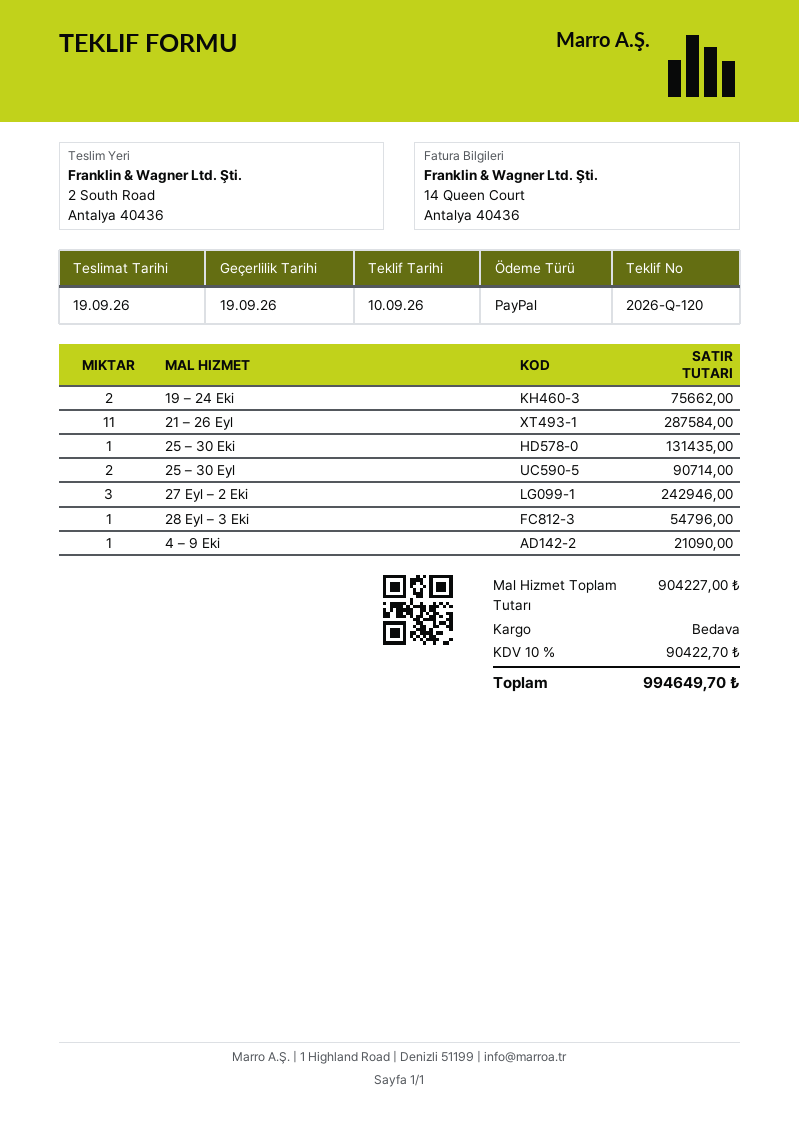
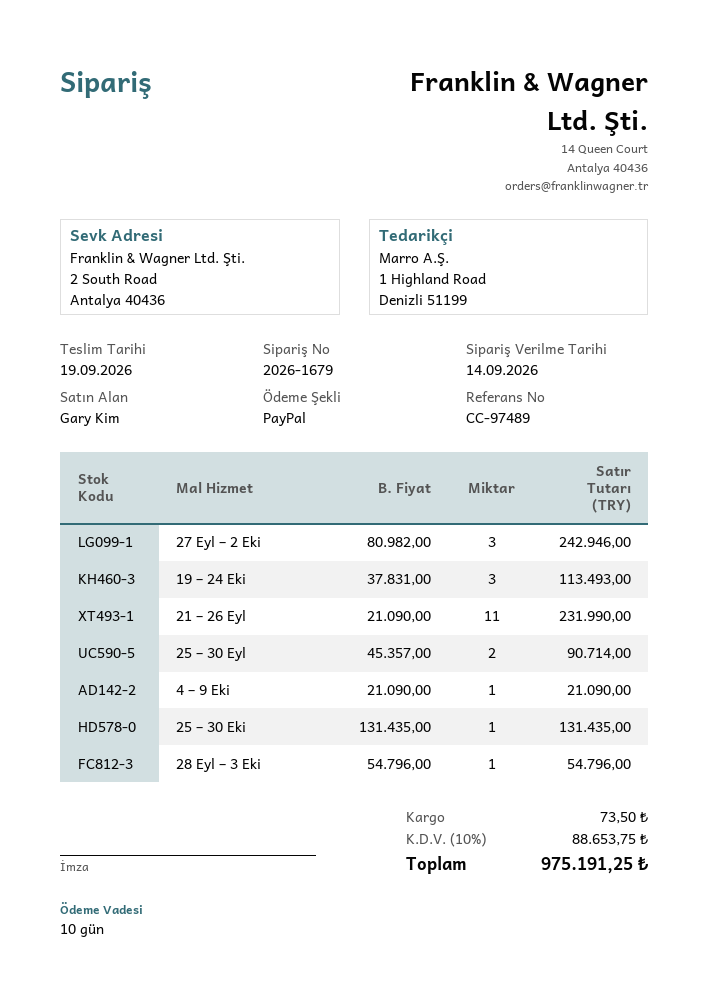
19 – 24 Eki: 2 for 75662.00 -> 3 for 113493.00
21 – 26 Eyl: 11 for 287584.00 -> 11 for 231990.00
shipping: 0.00 -> 73.50
tax: 10% = 90422.70 -> 10% = 88653.75
total: 994649.70 -> 975191.25

